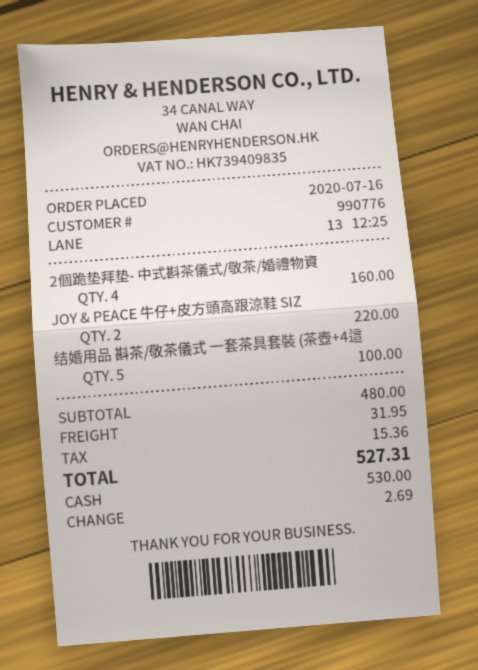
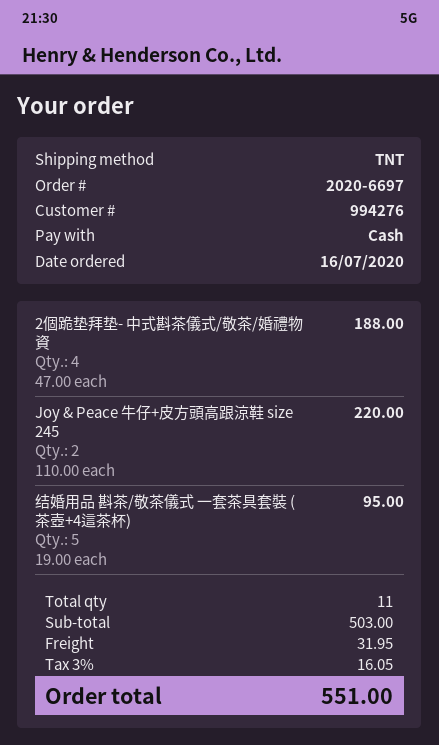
customer number: 990776 -> 994276
2個跪垫拜垫- 中式斟茶儀式/敬茶/婚禮物資: 4 for 160.00 -> 4 for 188.00
结婚用品 斟茶/敬茶儀式 一套茶具套裝 (茶壺+4這: 5 for 100.00 -> 5 for 95.00
subtotal: 480.00 -> 503.00
tax: 15.36 -> 16.05
total: 527.31 -> 551.00

